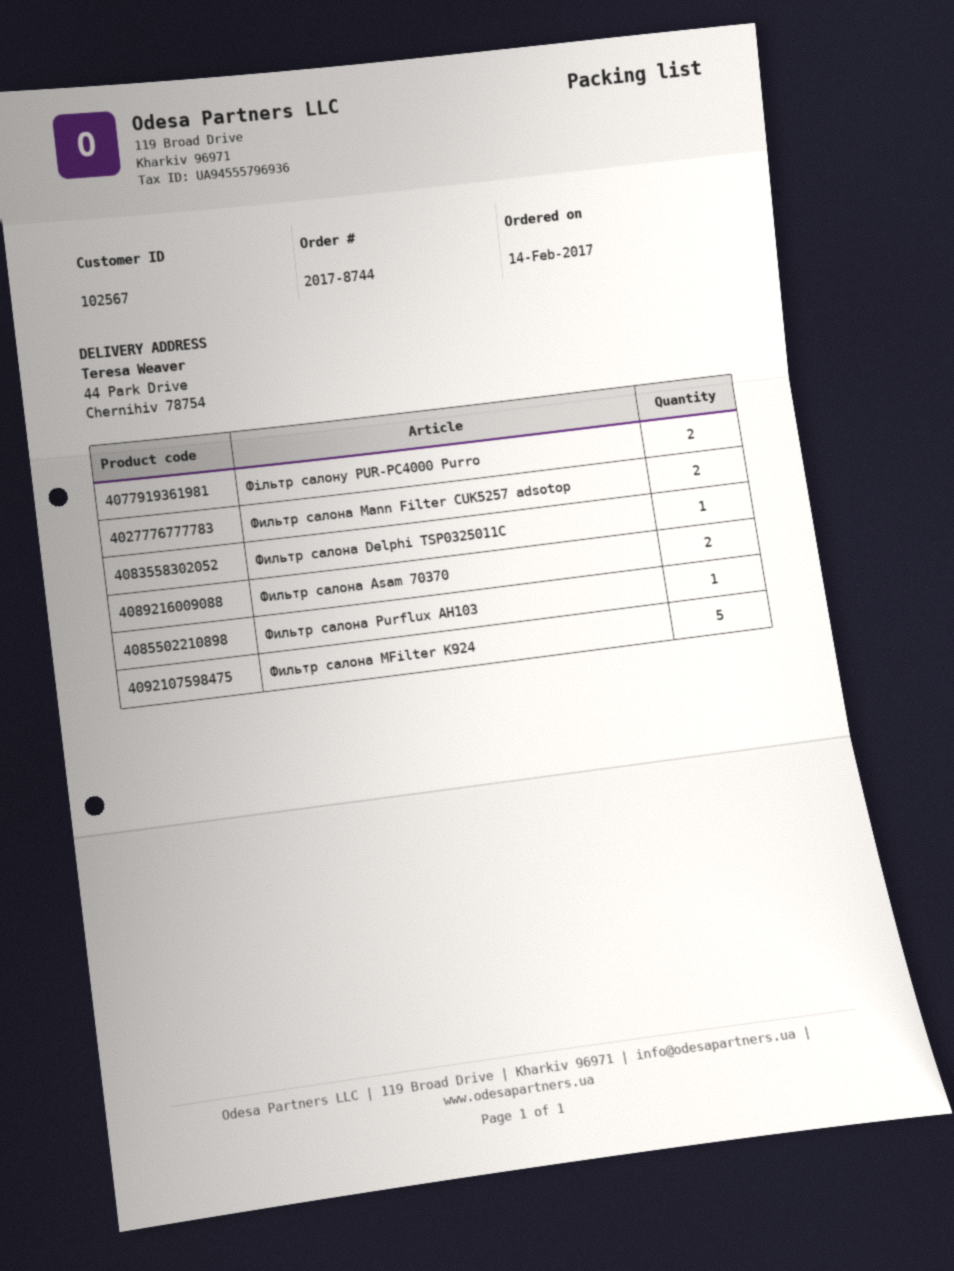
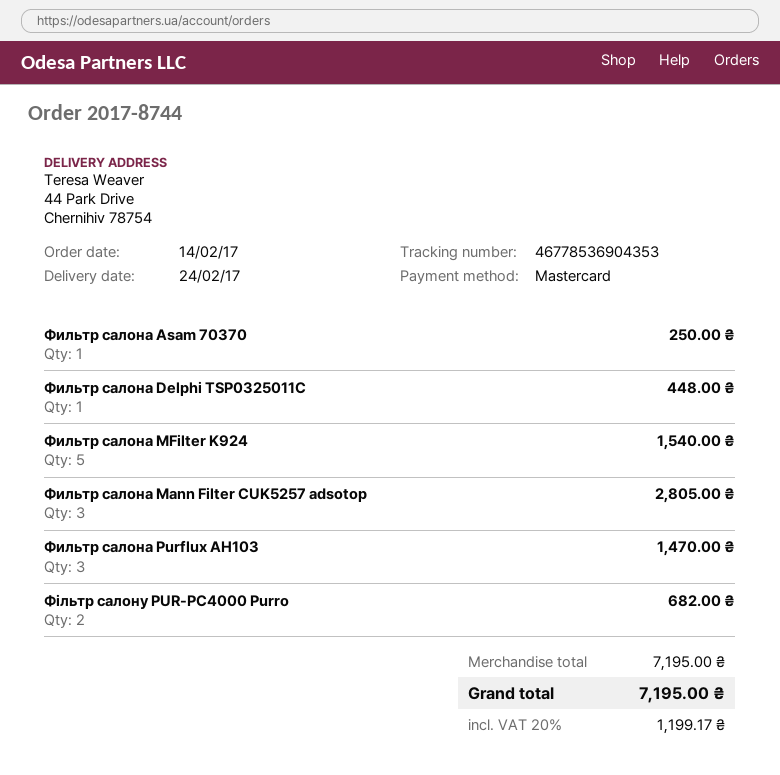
Фильтр салона Mann Filter CUK5257 adsotop: 2 -> 3
Фильтр салона Asam 70370: 2 -> 1
Фильтр салона Purflux AH103: 1 -> 3

